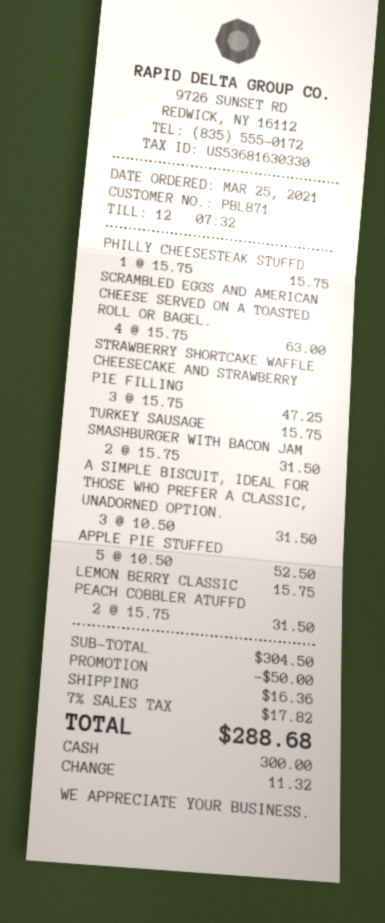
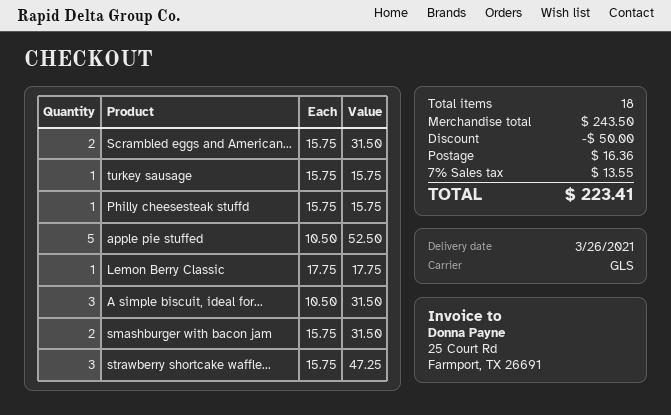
SCRAMBLED EGGS AND AMERICAN CHEESE SERVED ON A TOASTED ROLL OR BAGEL.: 4 x 15.75 = 63.00 -> 2 x 15.75 = 31.50
LEMON BERRY CLASSIC: 1 x 15.75 = 15.75 -> 1 x 17.75 = 17.75
PEACH COBBLER ATUFFD: 2 x 15.75 = 31.50 -> none
subtotal: 304.50 -> 243.50
tax: 7% = 17.82 -> 7% = 13.55
total: 288.68 -> 223.41

